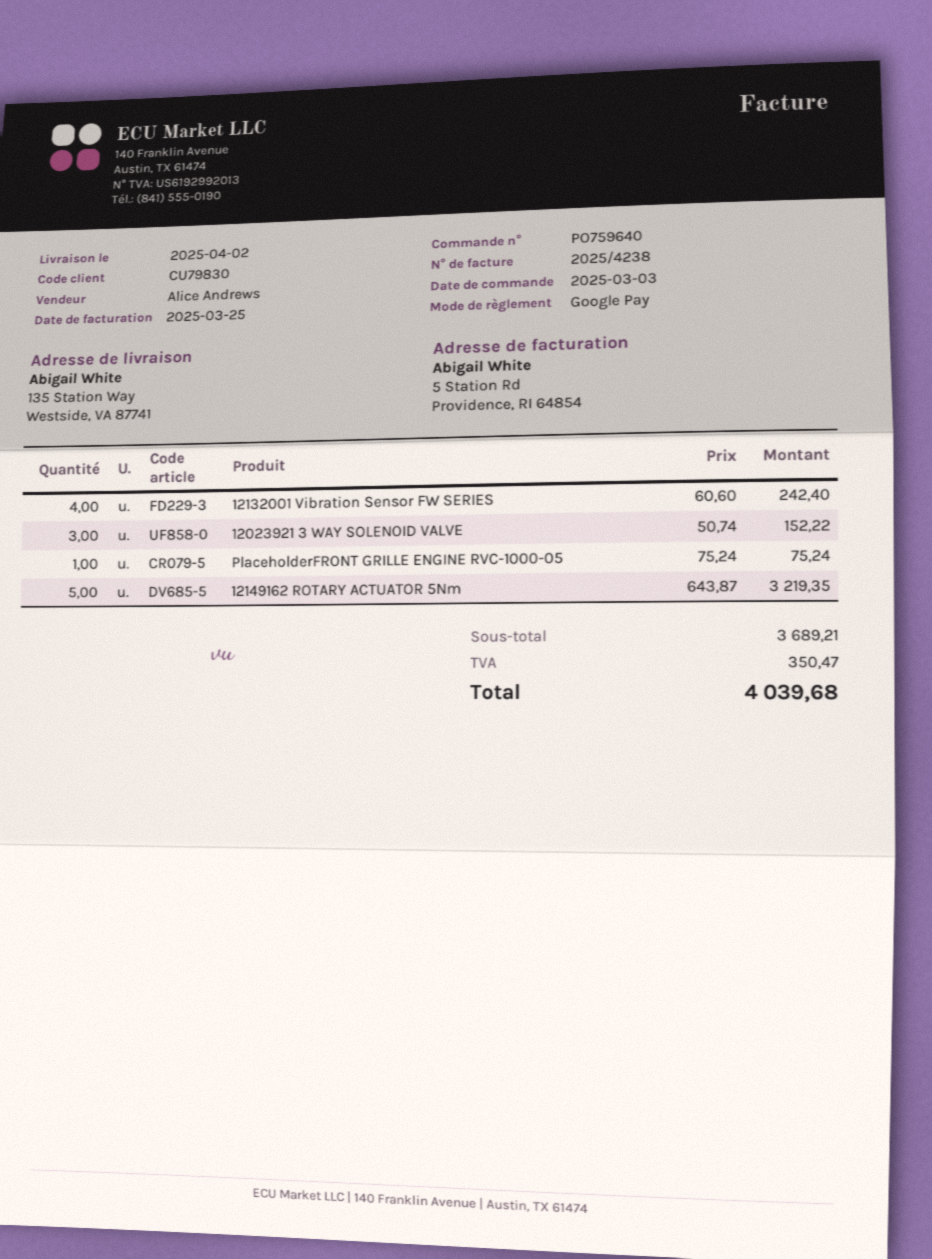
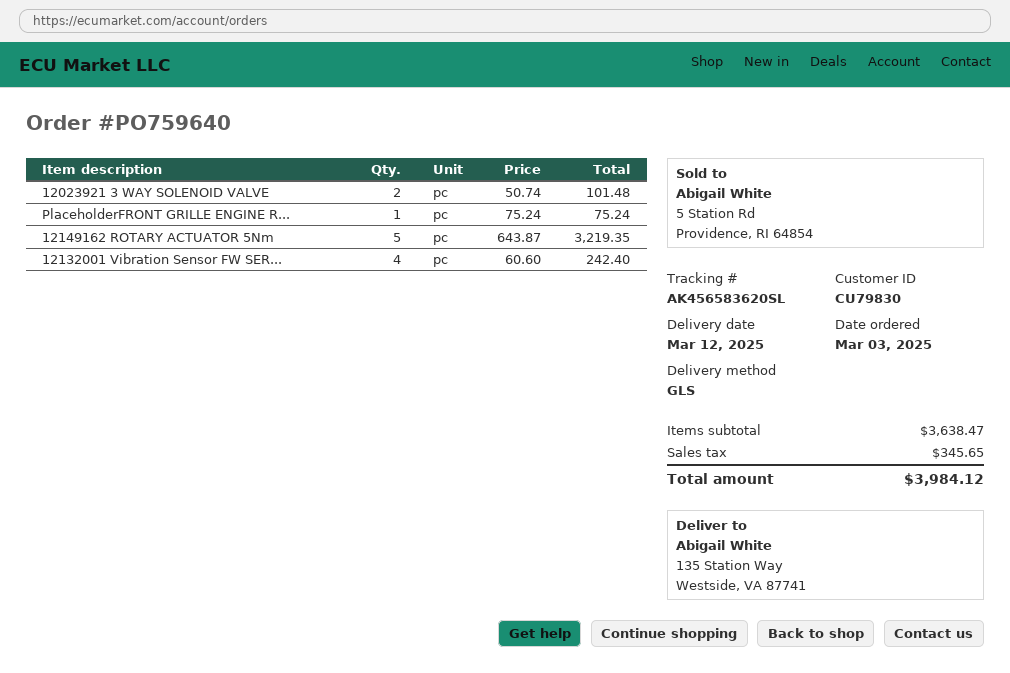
delivery date: 2025-04-02 -> 2025-03-12
12023921 3 WAY SOLENOID VALVE: 3 x 50.74 = 152.22 -> 2 x 50.74 = 101.48
subtotal: 3689.21 -> 3638.47
tax: 350.47 -> 345.65
total: 4039.68 -> 3984.12

